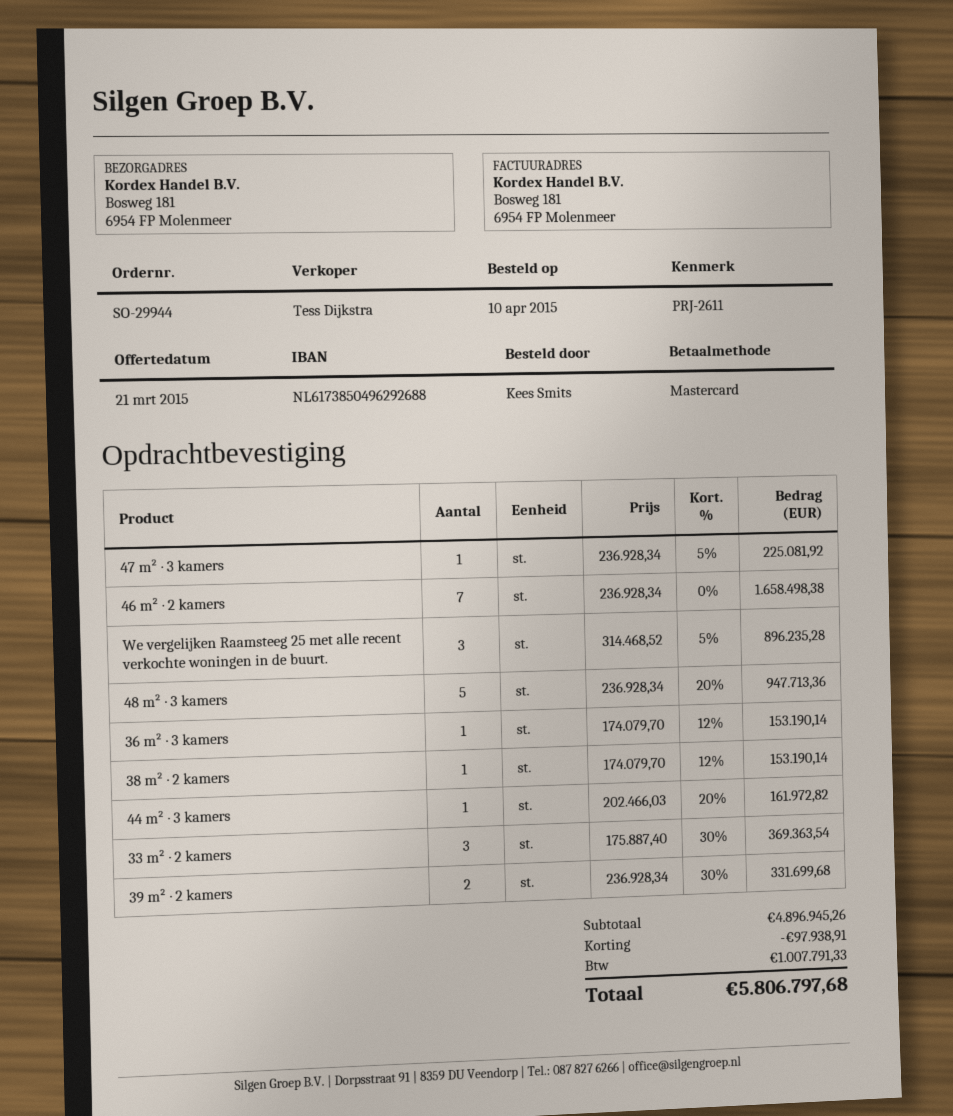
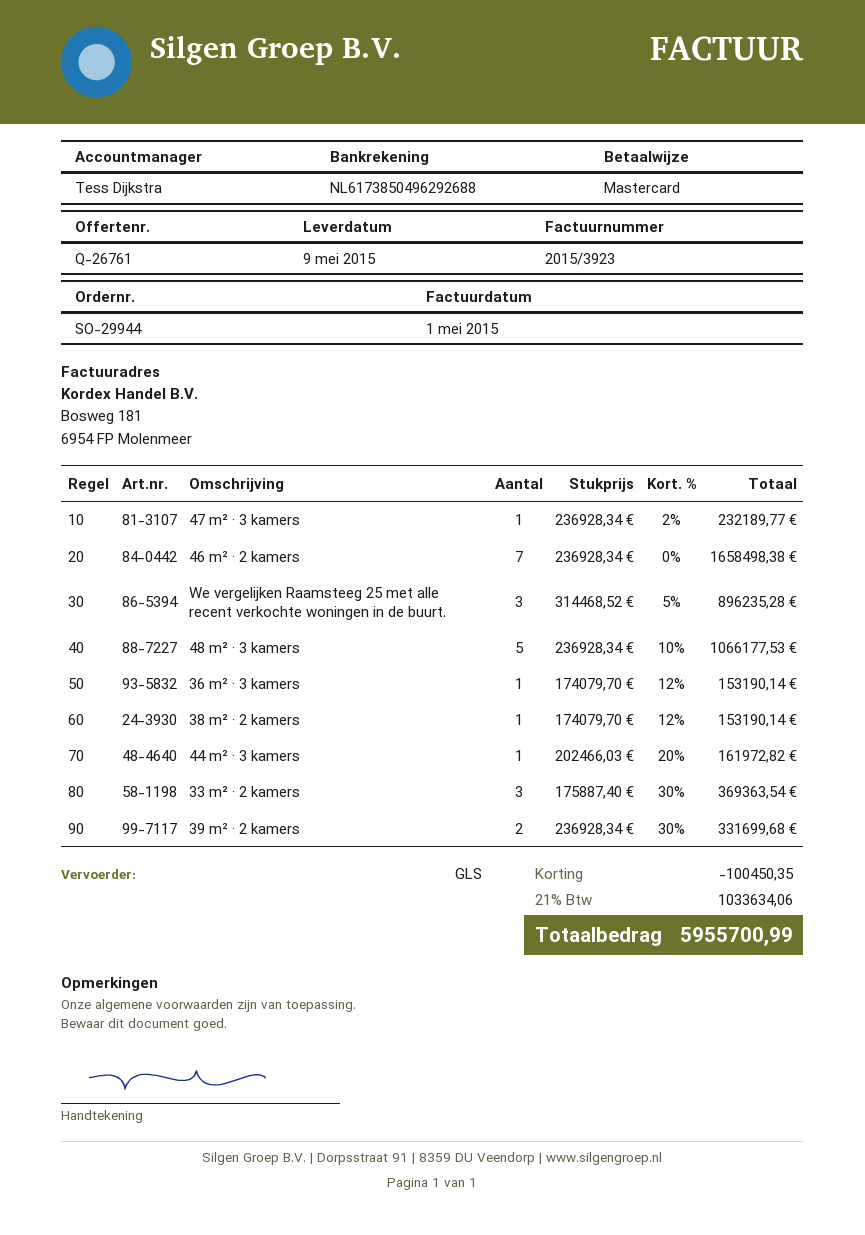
47 m² · 3 kamers: 1 x 236928.34 - 5% = 225081.92 -> 1 x 236928.34 - 2% = 232189.77
48 m² · 3 kamers: 5 x 236928.34 - 20% = 947713.36 -> 5 x 236928.34 - 10% = 1066177.53
discount: 97938.91 -> 100450.35
tax: 1007791.33 -> 1033634.06
total: 5806797.68 -> 5955700.99

